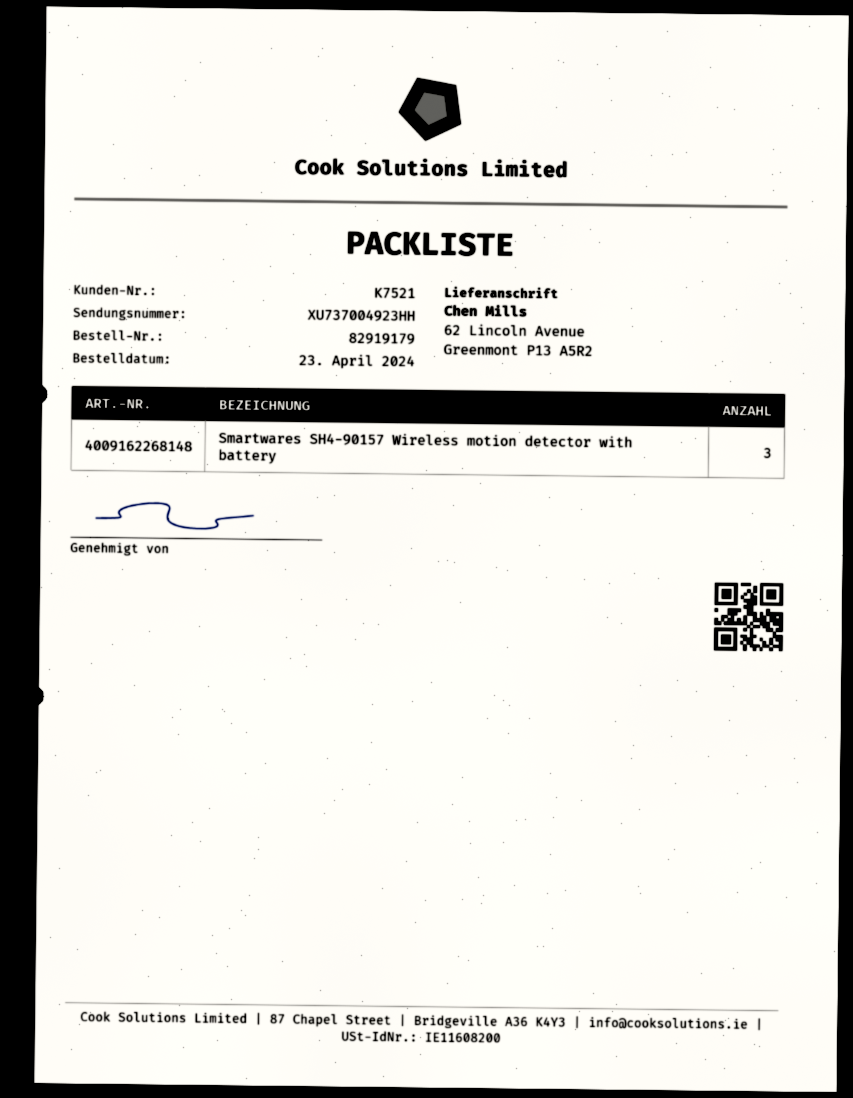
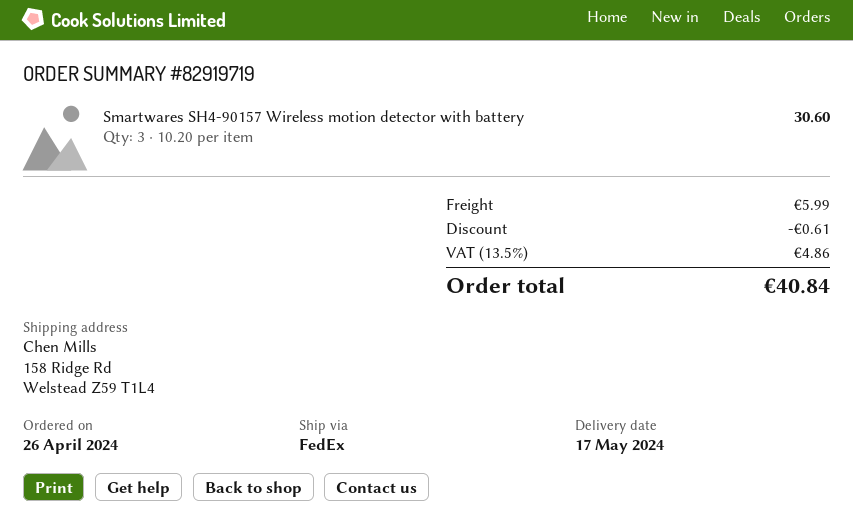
order number: 82919179 -> 82919719
order date: 2024-04-23 -> 2024-04-26
ship to: 62 Lincoln Avenue, Greenmont P13 A5R2 -> 158 Ridge Rd, Welstead Z59 T1L4

